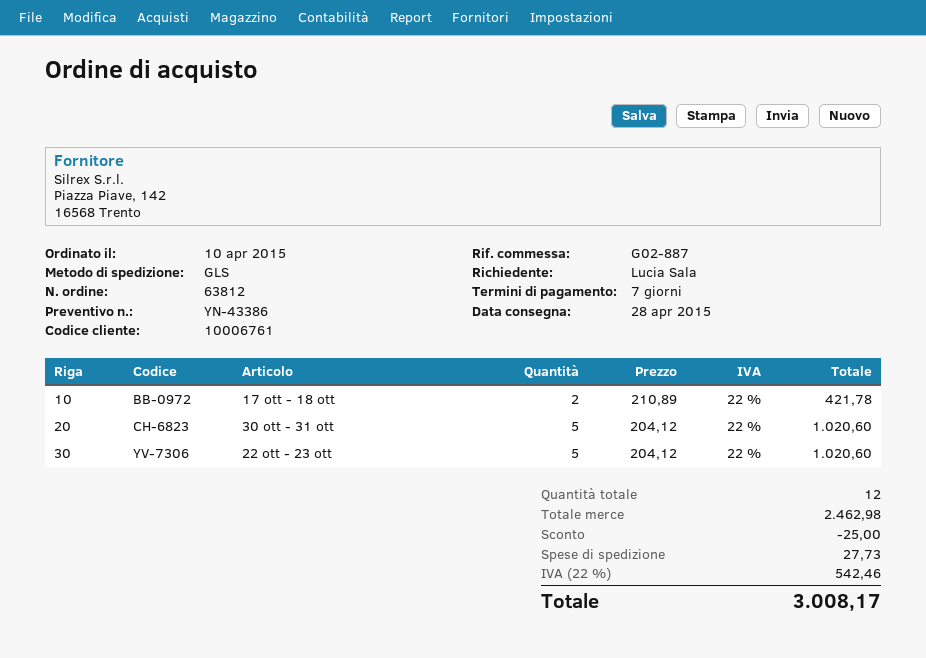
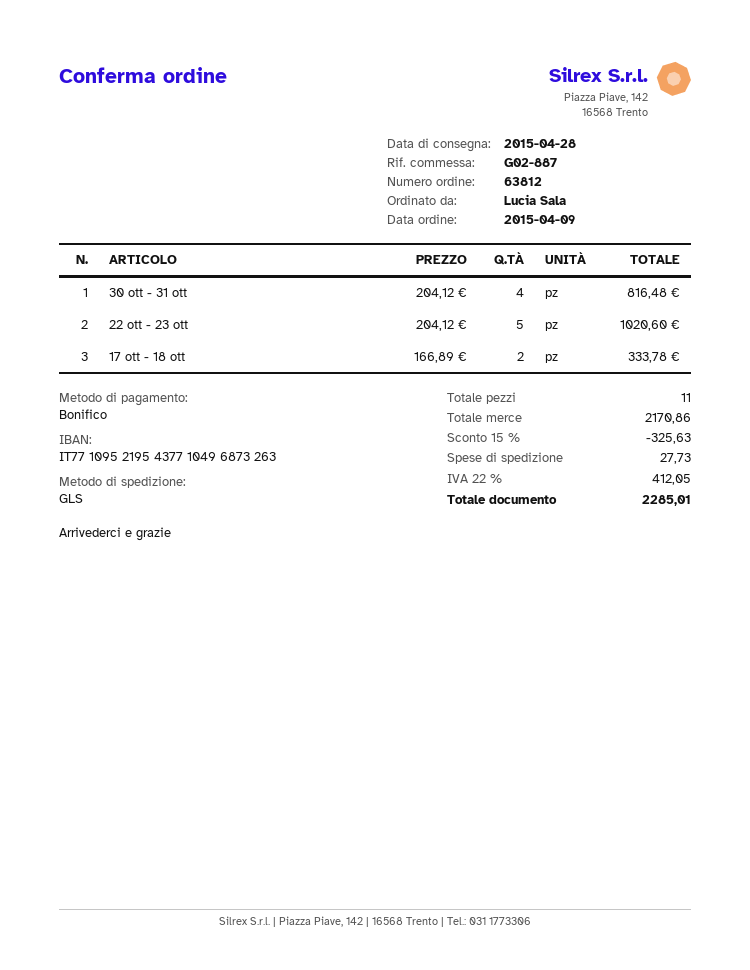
order date: 2015-04-10 -> 2015-04-09
17 ott - 18 ott: 2 x 210.89 = 421.78 -> 2 x 166.89 = 333.78
30 ott - 31 ott: 5 x 204.12 = 1020.60 -> 4 x 204.12 = 816.48
total quantity: 12 -> 11
subtotal: 2462.98 -> 2170.86
discount: 25.00 -> 325.63
tax: 22% = 542.46 -> 22% = 412.05
total: 3008.17 -> 2285.01

